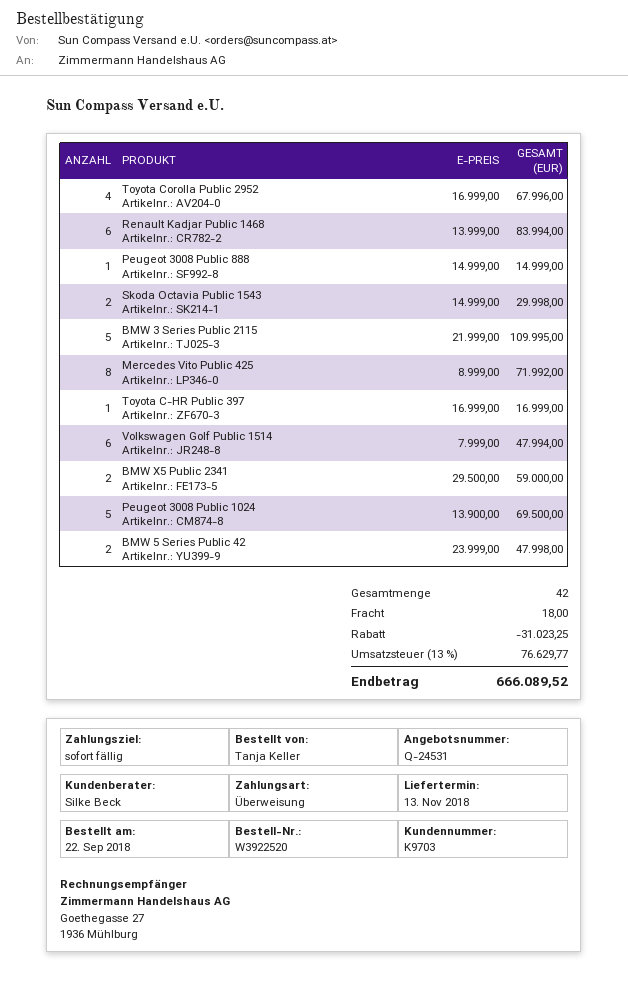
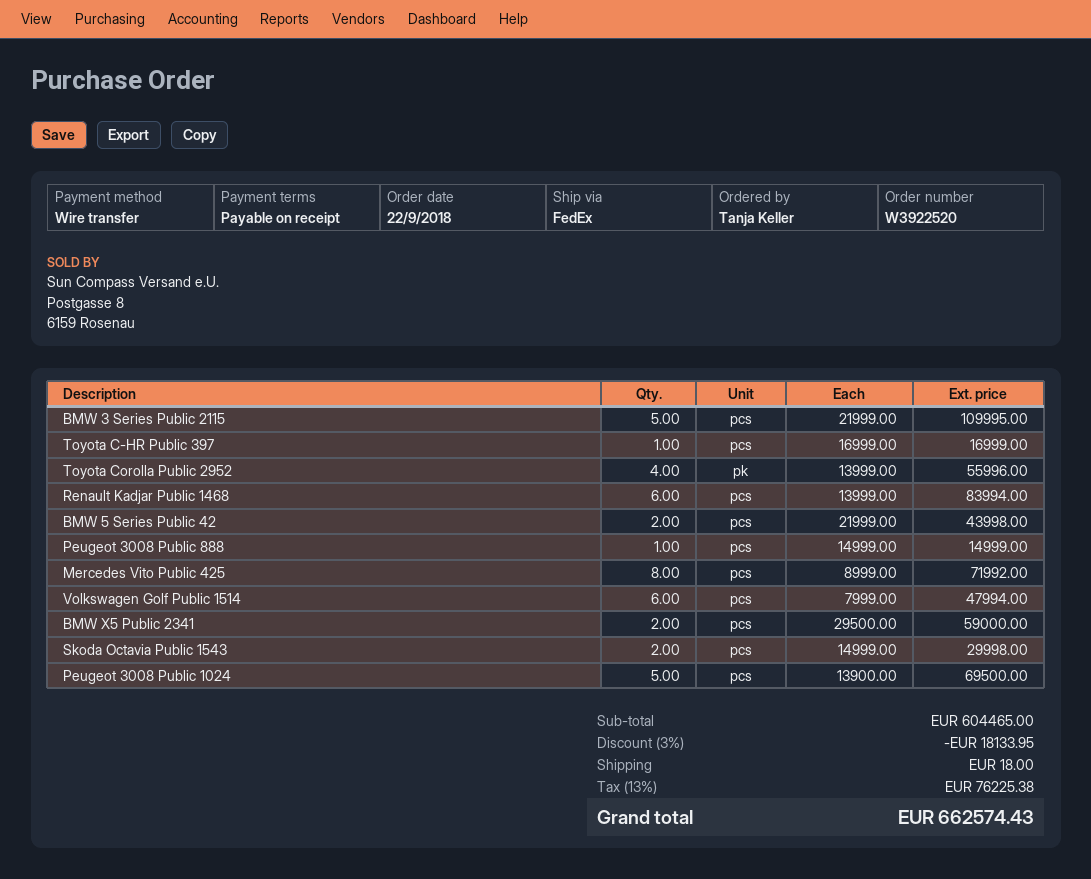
Toyota Corolla Public 2952: 4 x 16999.00 = 67996.00 -> 4 x 13999.00 = 55996.00
BMW 5 Series Public 42: 2 x 23999.00 = 47998.00 -> 2 x 21999.00 = 43998.00
discount: 31023.25 -> 18133.95
tax: 13% = 76629.77 -> 13% = 76225.38
total: 666089.52 -> 662574.43

